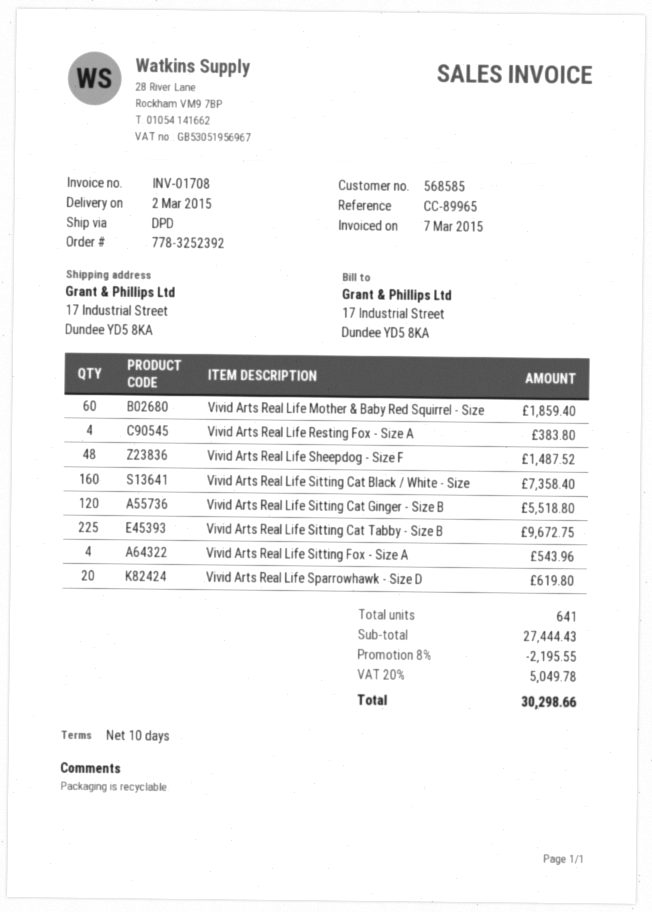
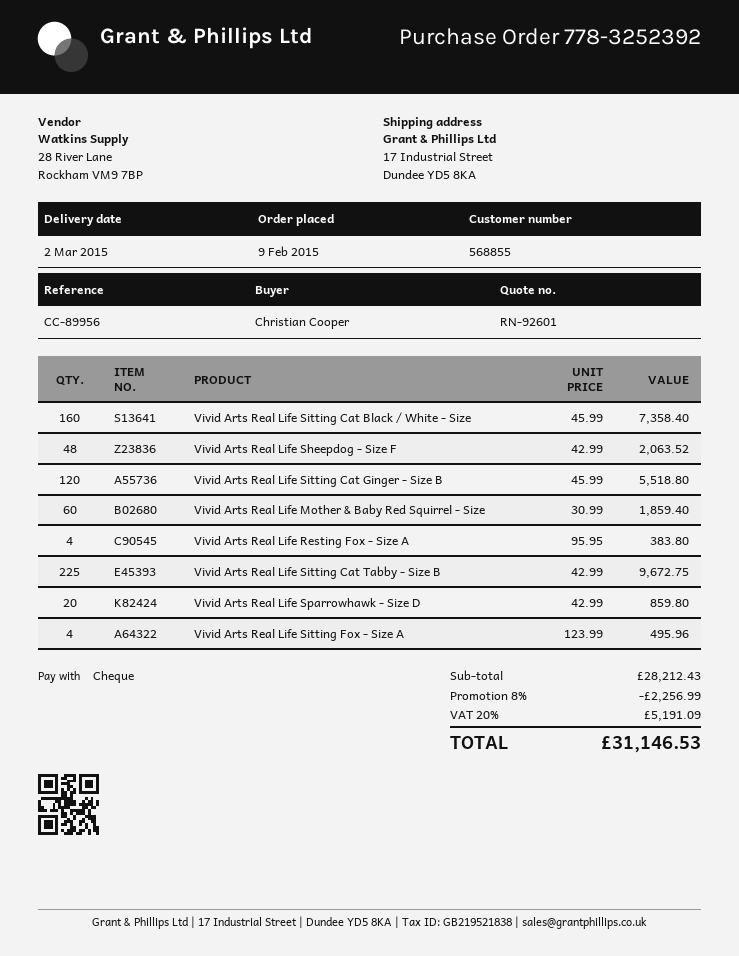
customer number: 568585 -> 568855
reference: CC-89965 -> CC-89956
Vivid Arts Real Life Sheepdog - Size F: 48 for 1487.52 -> 48 for 2063.52
Vivid Arts Real Life Sitting Fox - Size A: 4 for 543.96 -> 4 for 495.96
Vivid Arts Real Life Sparrowhawk - Size D: 20 for 619.80 -> 20 for 859.80
subtotal: 27444.43 -> 28212.43
discount: 8% = 2195.55 -> 8% = 2256.99
tax: 20% = 5049.78 -> 20% = 5191.09
total: 30298.66 -> 31146.53

